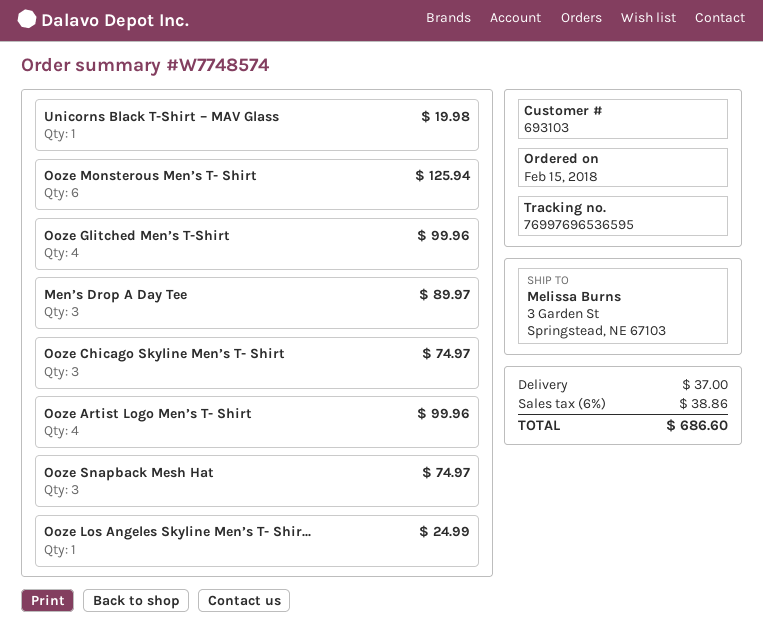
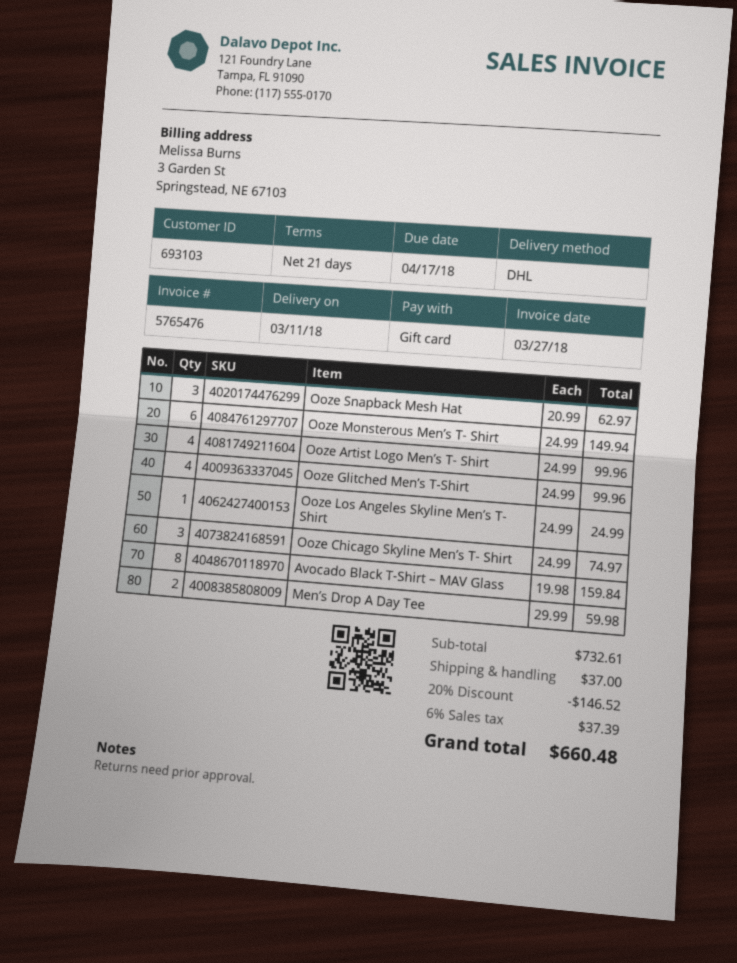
Unicorns Black T-Shirt – MAV Glass: 1 for 19.98 -> none
Ooze Monsterous Men’s T- Shirt: 6 for 125.94 -> 6 for 149.94
Men’s Drop A Day Tee: 3 for 89.97 -> 2 for 59.98
Ooze Snapback Mesh Hat: 3 for 74.97 -> 3 for 62.97
Avocado Black T-Shirt – MAV Glass: none -> 8 for 159.84
discount: none -> 20% = 146.52
tax: 6% = 38.86 -> 6% = 37.39
total: 686.60 -> 660.48

